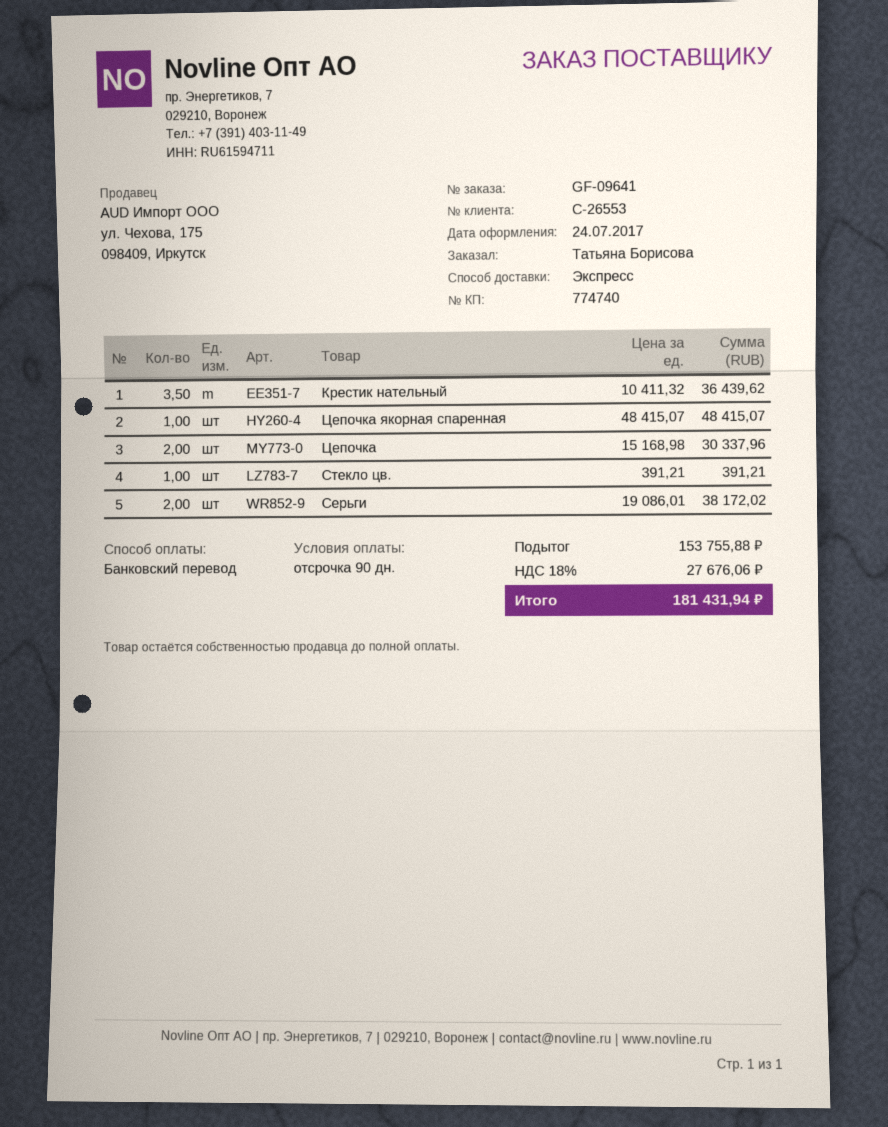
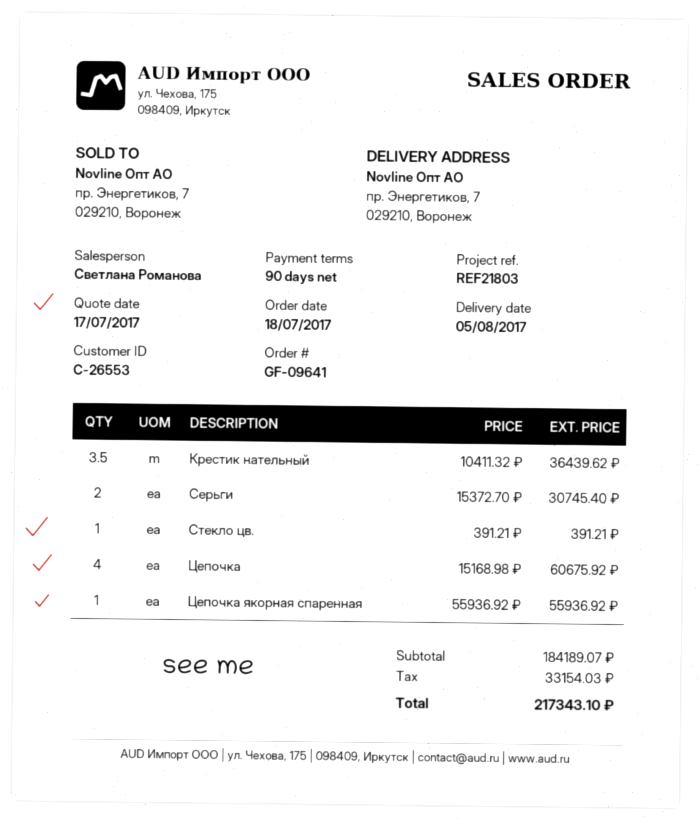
order date: 2017-07-24 -> 2017-07-18
Цепочка якорная спаренная: 1 x 48415.07 = 48415.07 -> 1 x 55936.92 = 55936.92
Цепочка: 2 x 15168.98 = 30337.96 -> 4 x 15168.98 = 60675.92
Серьги: 2 x 19086.01 = 38172.02 -> 2 x 15372.70 = 30745.40
subtotal: 153755.88 -> 184189.07
tax: 27676.06 -> 33154.03
total: 181431.94 -> 217343.10

